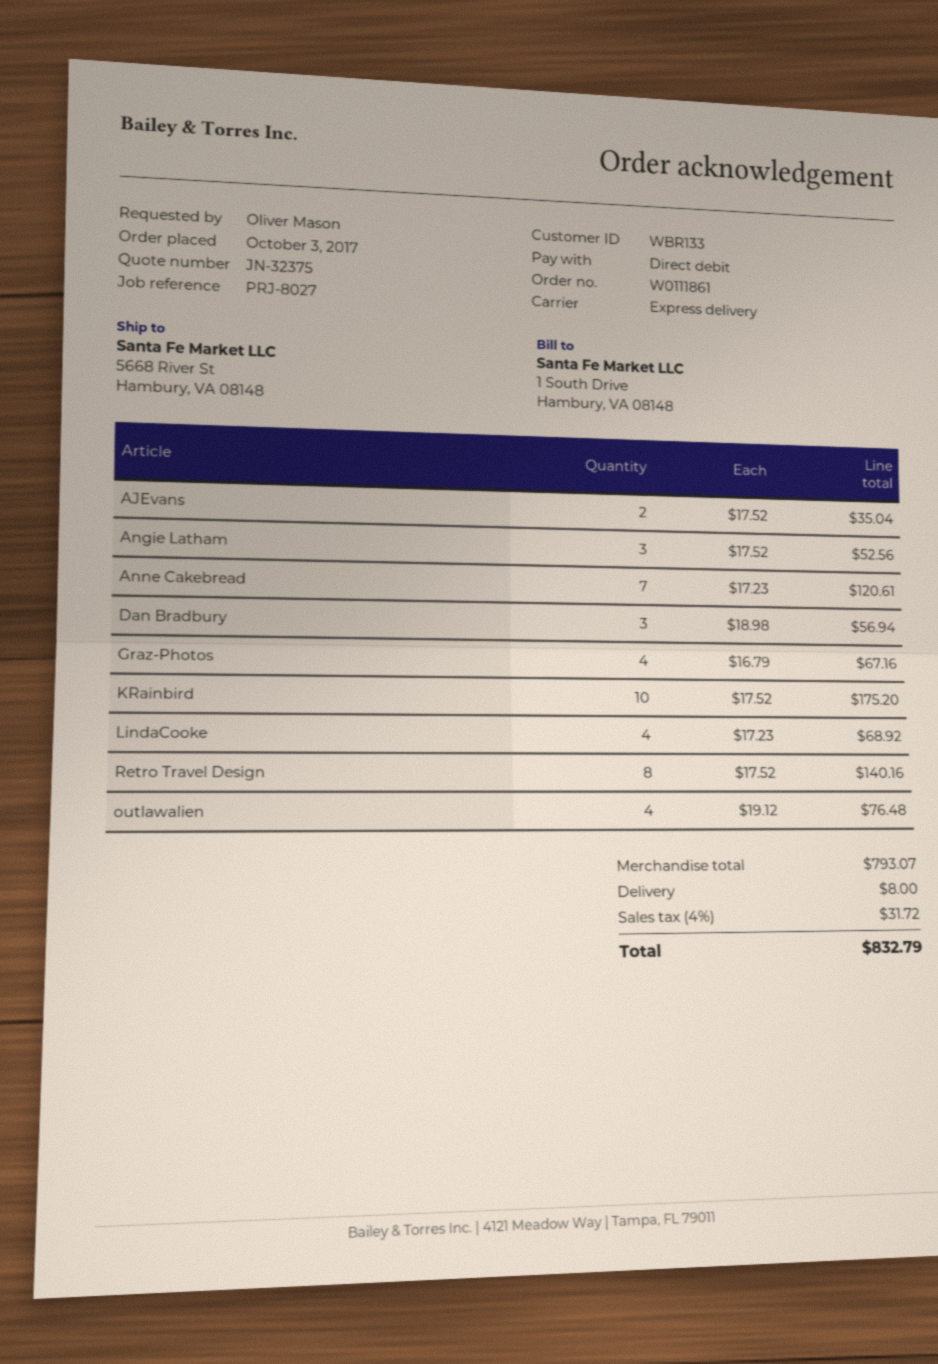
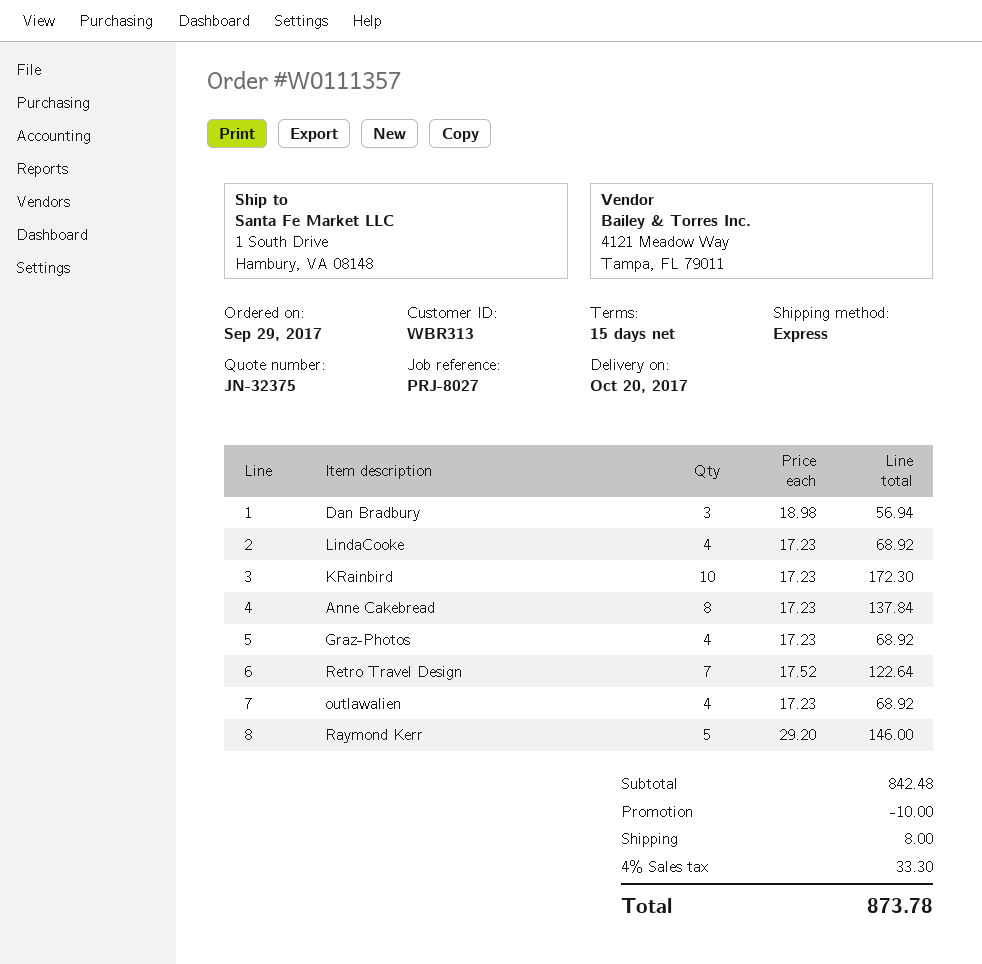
order number: W0111861 -> W0111357
order date: 2017-10-03 -> 2017-09-29
customer number: WBR133 -> WBR313
ship to: 5668 River St, Hambury, VA 08148 -> 1 South Drive, Hambury, VA 08148
AJEvans: 2 x 17.52 = 35.04 -> none
Angie Latham: 3 x 17.52 = 52.56 -> none
Anne Cakebread: 7 x 17.23 = 120.61 -> 8 x 17.23 = 137.84
Graz-Photos: 4 x 16.79 = 67.16 -> 4 x 17.23 = 68.92
KRainbird: 10 x 17.52 = 175.20 -> 10 x 17.23 = 172.30
Retro Travel Design: 8 x 17.52 = 140.16 -> 7 x 17.52 = 122.64
outlawalien: 4 x 19.12 = 76.48 -> 4 x 17.23 = 68.92
Raymond Kerr: none -> 5 x 29.20 = 146.00
subtotal: 793.07 -> 842.48
discount: none -> 10.00
tax: 4% = 31.72 -> 4% = 33.30
total: 832.79 -> 873.78

